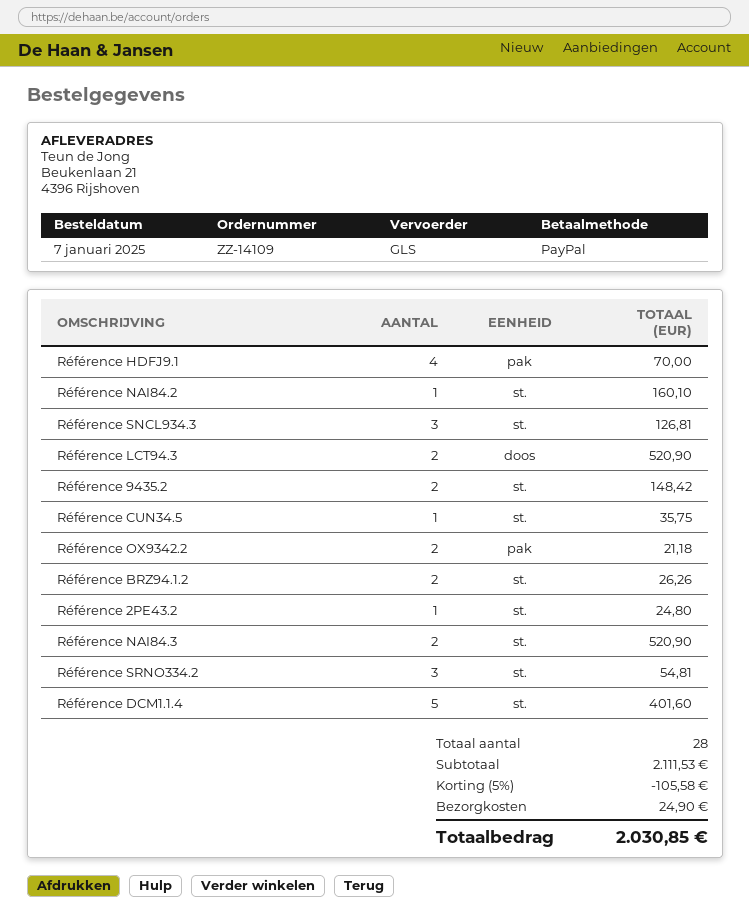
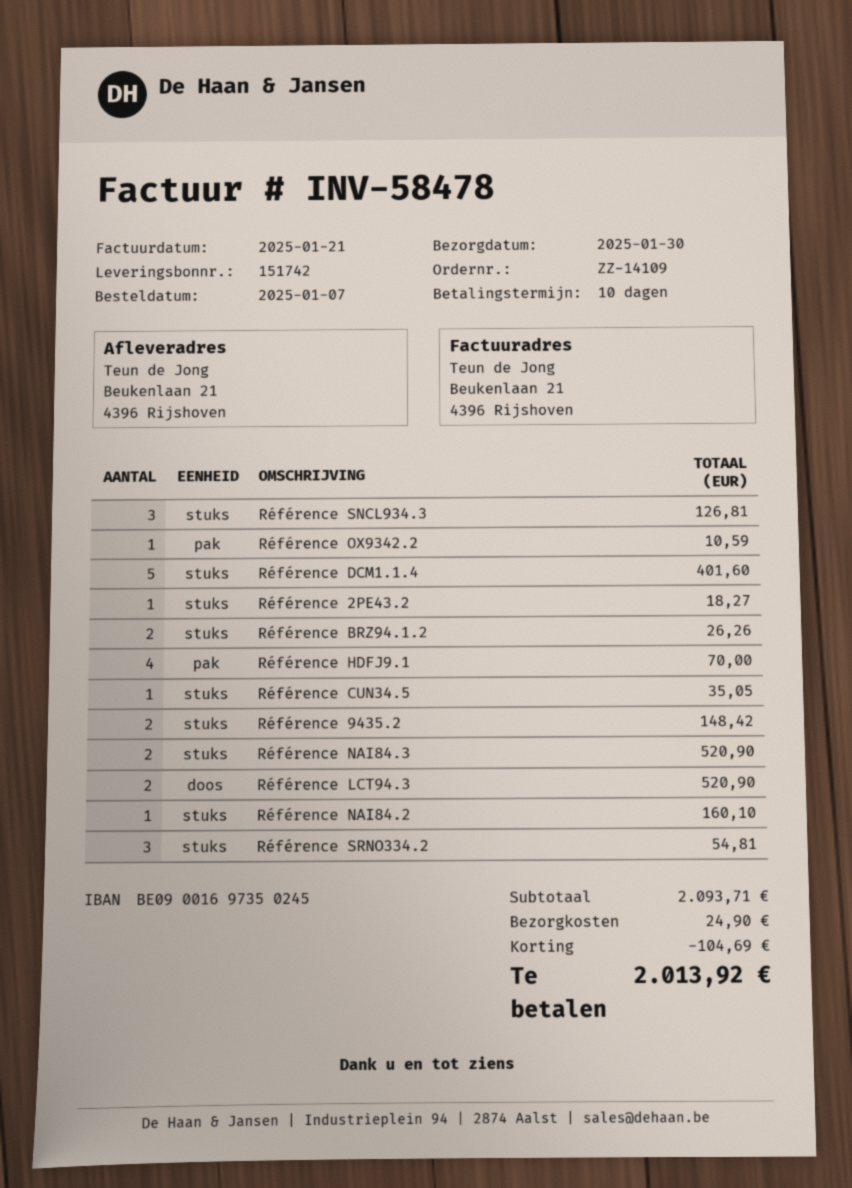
Référence CUN34.5: 1 for 35.75 -> 1 for 35.05
Référence OX9342.2: 2 for 21.18 -> 1 for 10.59
Référence 2PE43.2: 1 for 24.80 -> 1 for 18.27
subtotal: 2111.53 -> 2093.71
discount: 105.58 -> 104.69
total: 2030.85 -> 2013.92

